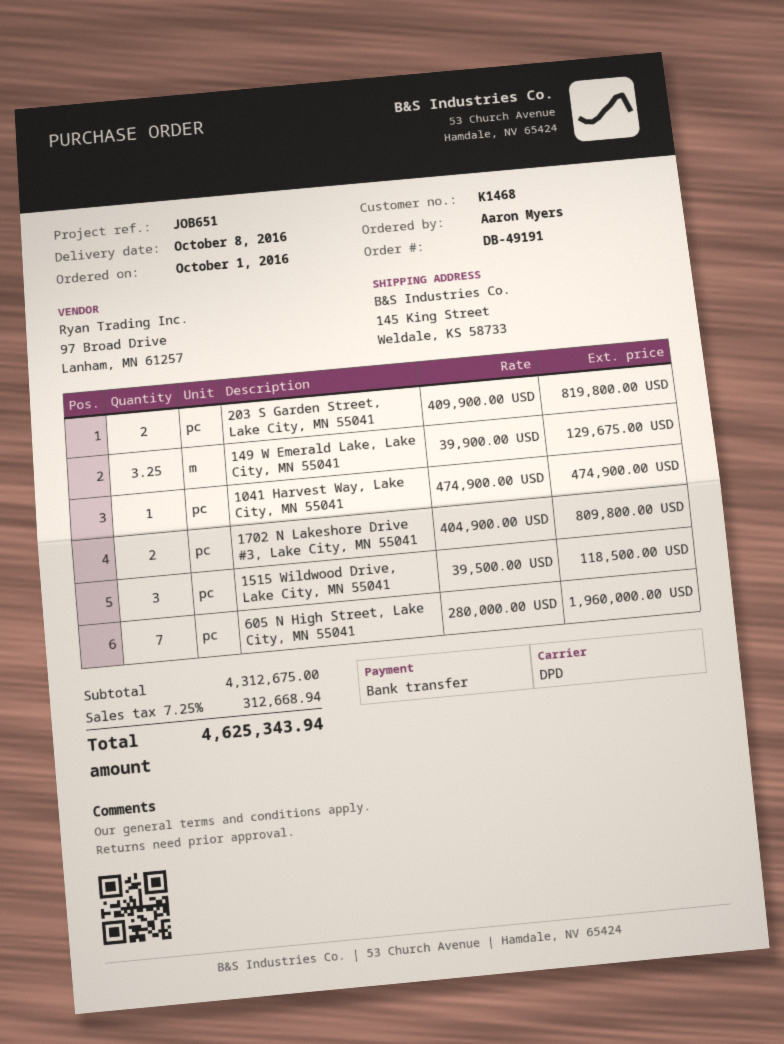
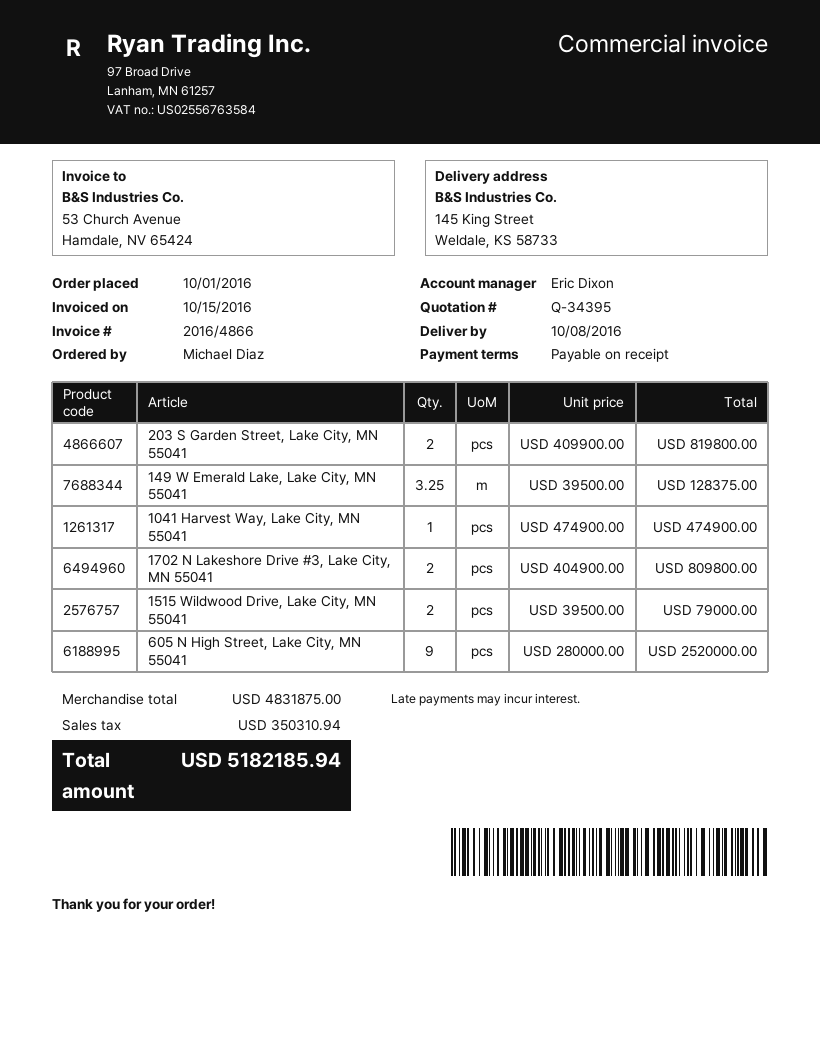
ordered by: Aaron Myers -> Michael Diaz
149 W Emerald Lake, Lake City, MN 55041: 3.25 x 39900.00 = 129675.00 -> 3.25 x 39500.00 = 128375.00
1515 Wildwood Drive, Lake City, MN 55041: 3 x 39500.00 = 118500.00 -> 2 x 39500.00 = 79000.00
605 N High Street, Lake City, MN 55041: 7 x 280000.00 = 1960000.00 -> 9 x 280000.00 = 2520000.00
subtotal: 4312675.00 -> 4831875.00
tax: 312668.94 -> 350310.94
total: 4625343.94 -> 5182185.94

